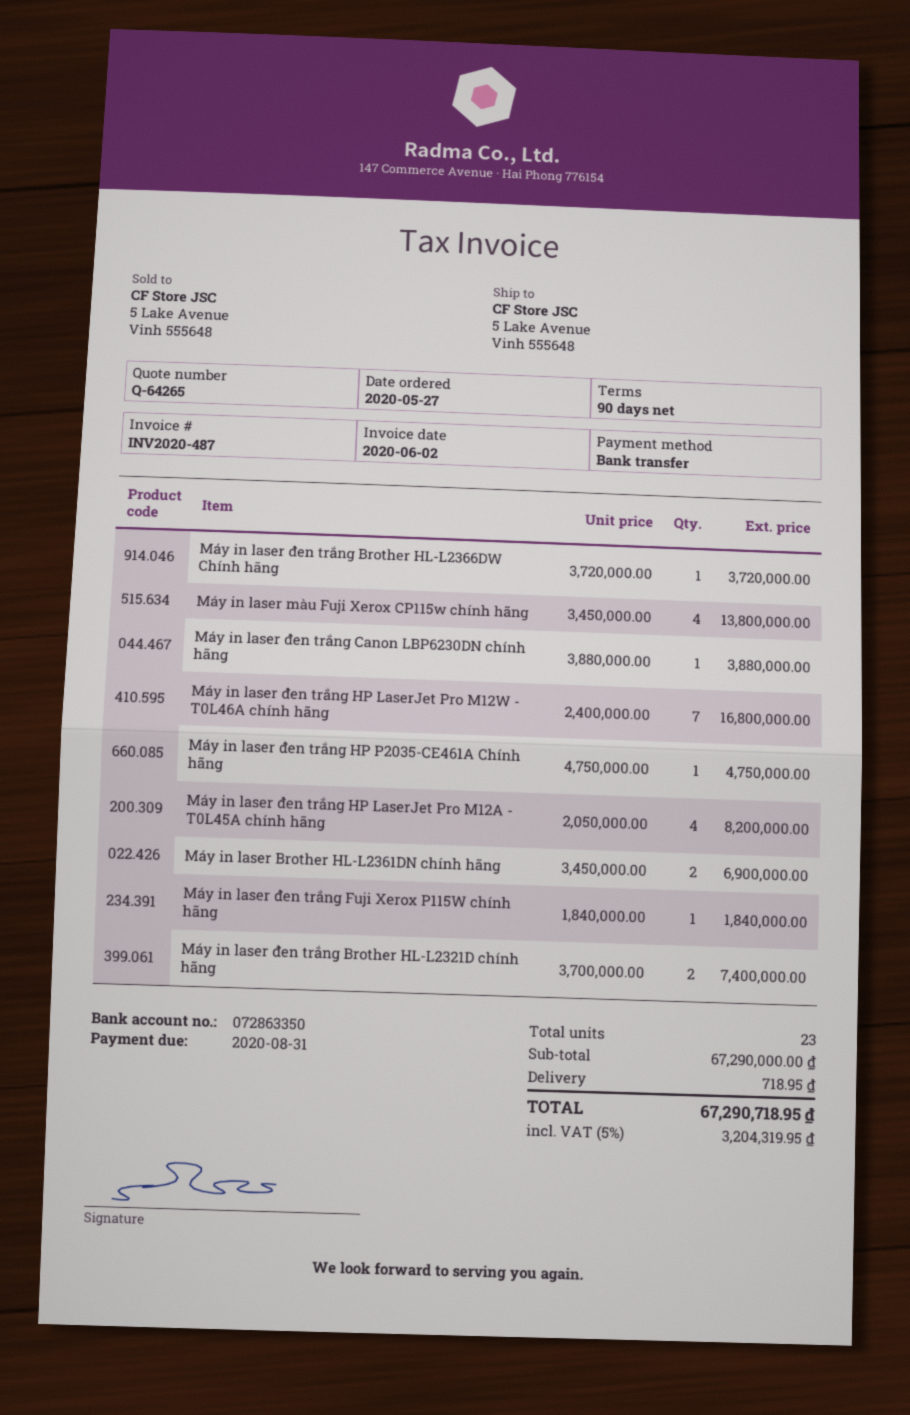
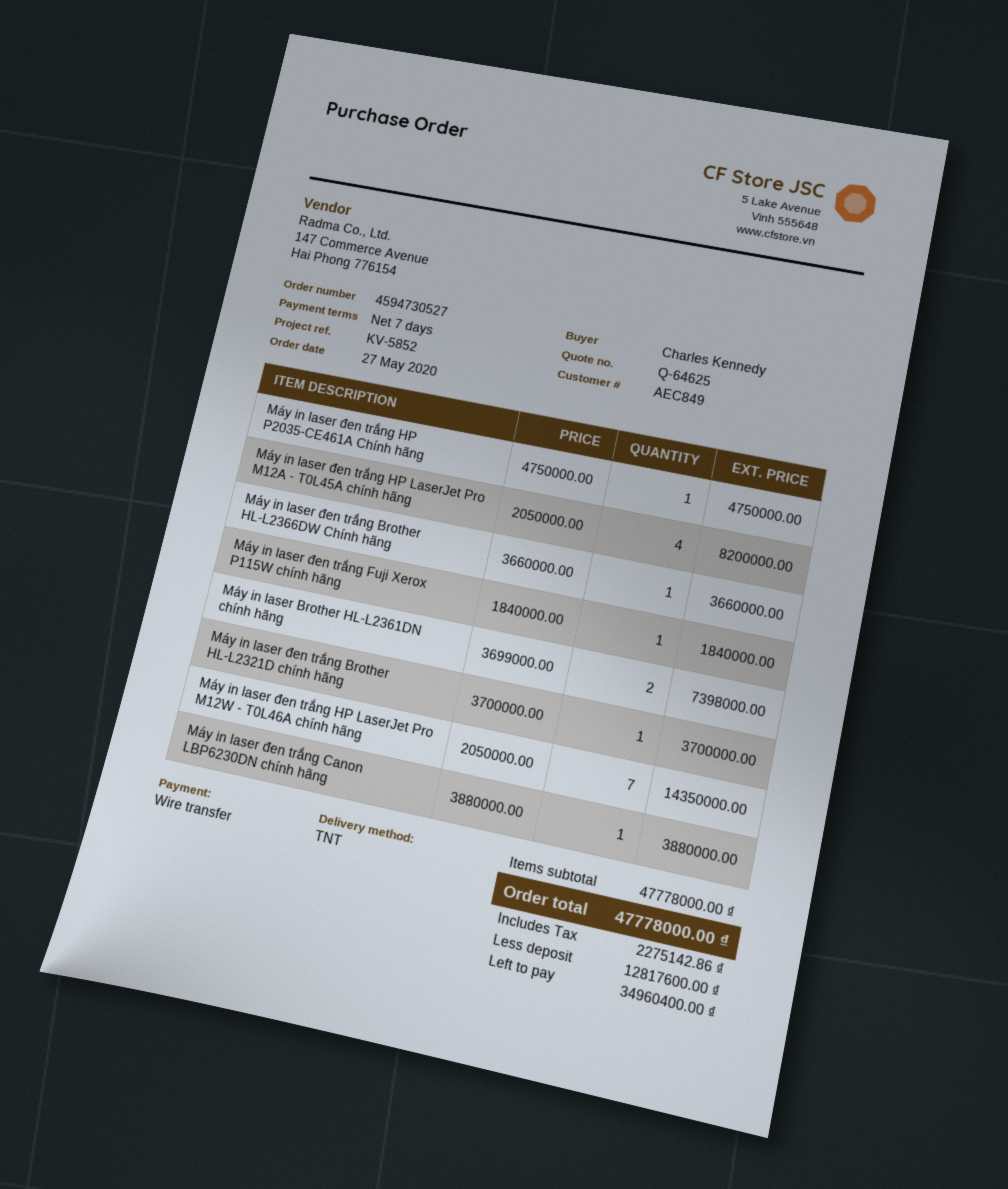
quote number: Q-64265 -> Q-64625
payment terms: 90 days -> 7 days
Máy in laser đen trắng Brother HL-L2366DW Chính hãng: 1 x 3720000.00 = 3720000.00 -> 1 x 3660000.00 = 3660000.00
Máy in laser màu Fuji Xerox CP115w chính hãng: 4 x 3450000.00 = 13800000.00 -> none
Máy in laser đen trắng HP LaserJet Pro M12W - T0L46A chính hãng: 7 x 2400000.00 = 16800000.00 -> 7 x 2050000.00 = 14350000.00
Máy in laser Brother HL-L2361DN chính hãng: 2 x 3450000.00 = 6900000.00 -> 2 x 3699000.00 = 7398000.00
Máy in laser đen trắng Brother HL-L2321D chính hãng: 2 x 3700000.00 = 7400000.00 -> 1 x 3700000.00 = 3700000.00
subtotal: 67290000.00 -> 47778000.00
shipping: 718.95 -> none
tax: 3204319.95 -> 2275142.86
total: 67290718.95 -> 47778000.00

